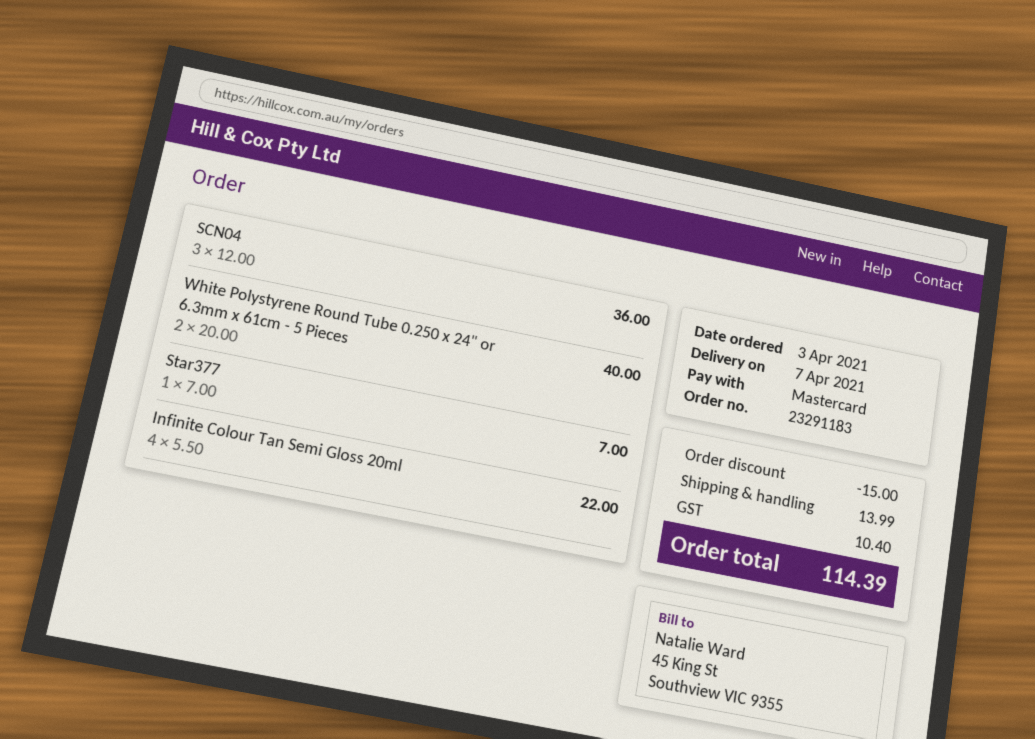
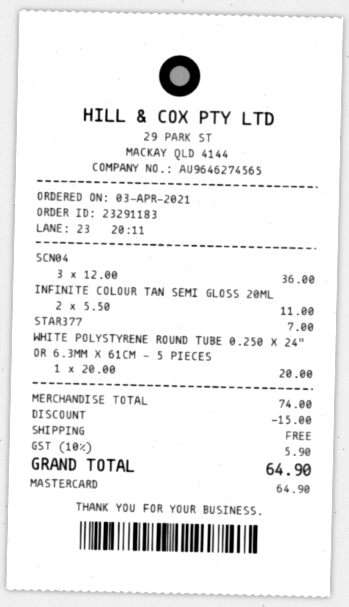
White Polystyrene Round Tube 0.250 x 24" or 6.3mm x 61cm - 5 Pieces: 2 x 20.00 = 40.00 -> 1 x 20.00 = 20.00
Infinite Colour Tan Semi Gloss 20ml: 4 x 5.50 = 22.00 -> 2 x 5.50 = 11.00
shipping: 13.99 -> 0.00
tax: 10.40 -> 5.90
total: 114.39 -> 64.90

